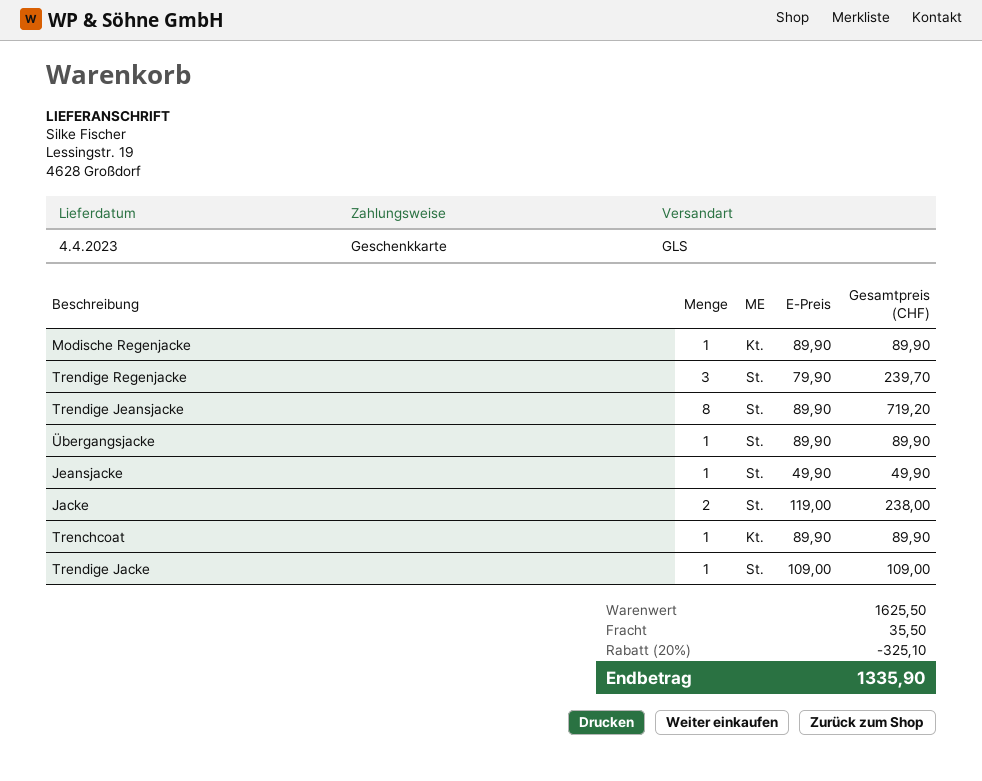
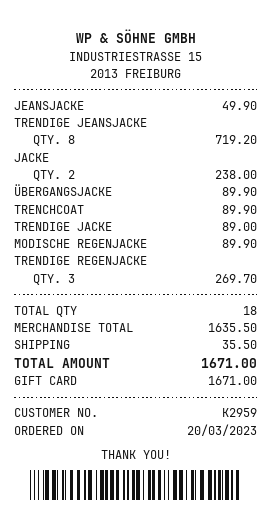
Trendige Regenjacke: 3 for 239.70 -> 3 for 269.70
Trendige Jacke: 1 for 109.00 -> 1 for 89.00
subtotal: 1625.50 -> 1635.50
discount: 20% = 325.10 -> none
total: 1335.90 -> 1671.00

